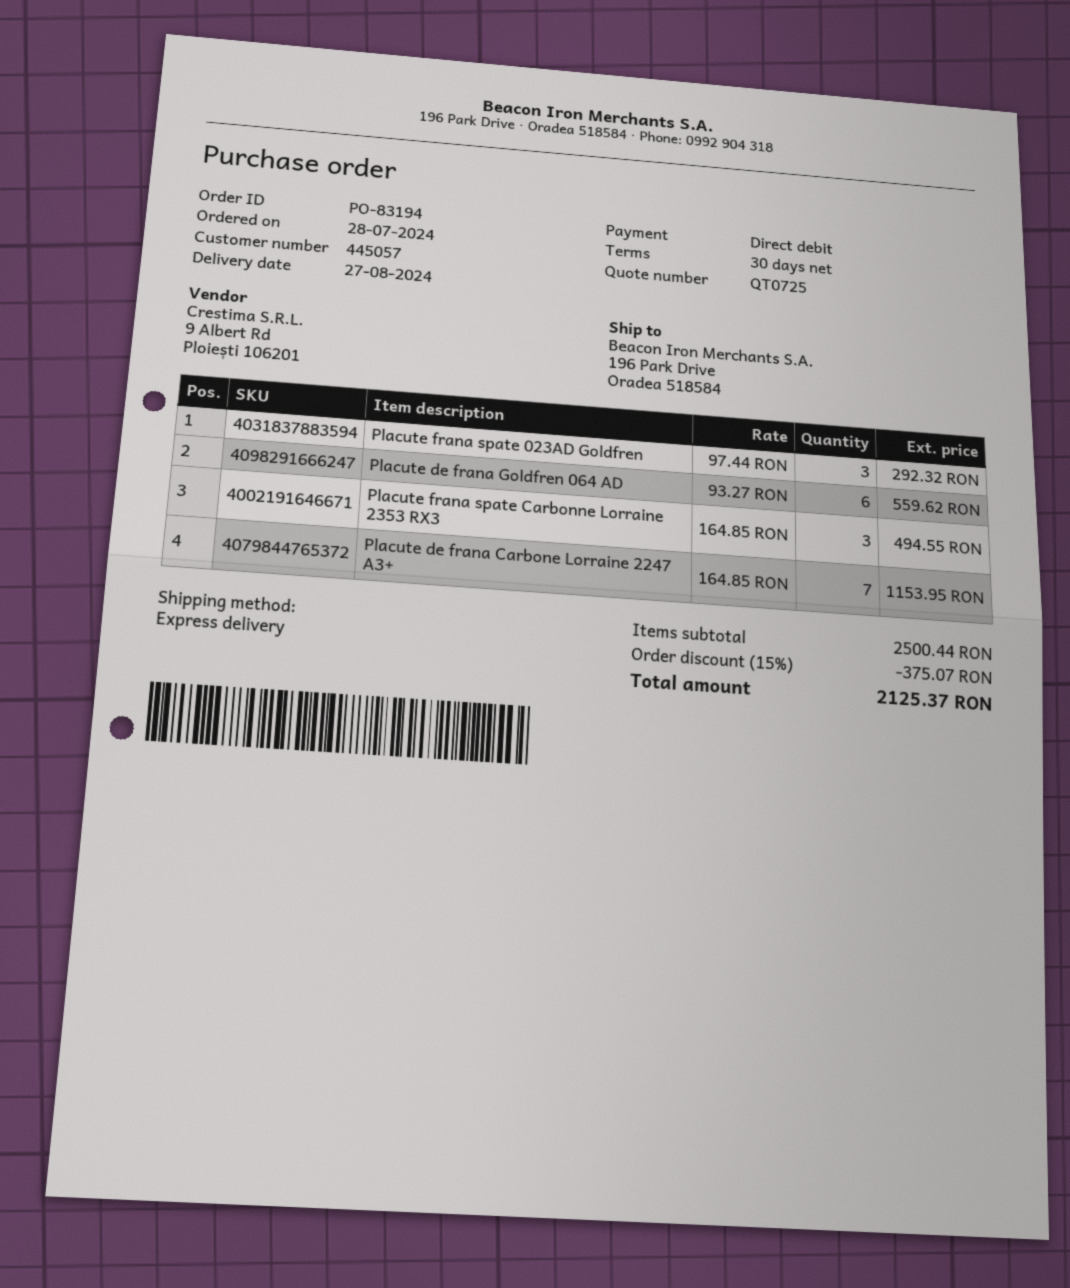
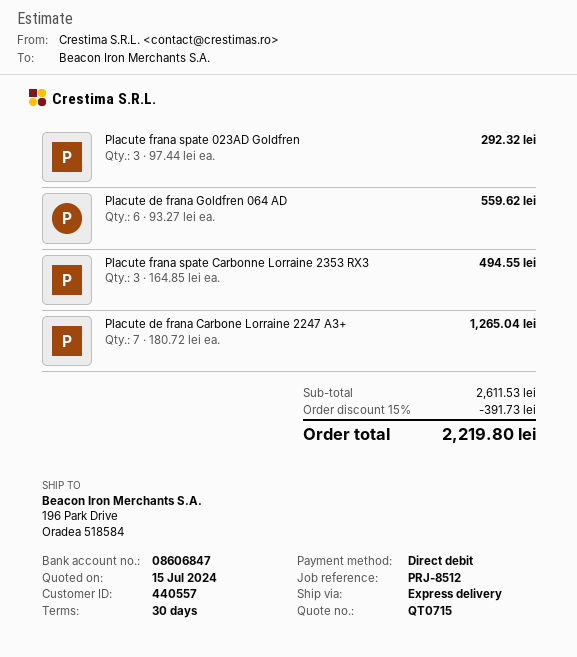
quote number: QT0725 -> QT0715
customer number: 445057 -> 440557
Placute de frana Carbone Lorraine 2247 A3+: 7 x 164.85 = 1153.95 -> 7 x 180.72 = 1265.04
subtotal: 2500.44 -> 2611.53
discount: 15% = 375.07 -> 15% = 391.73
total: 2125.37 -> 2219.80

